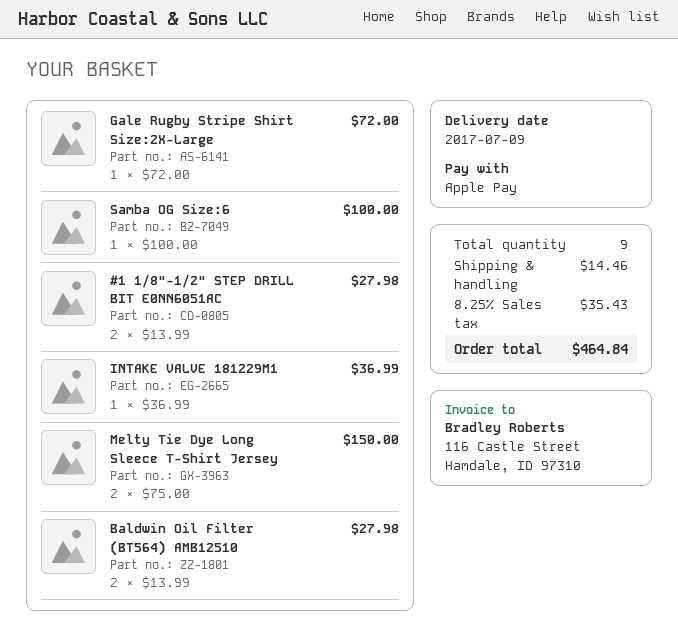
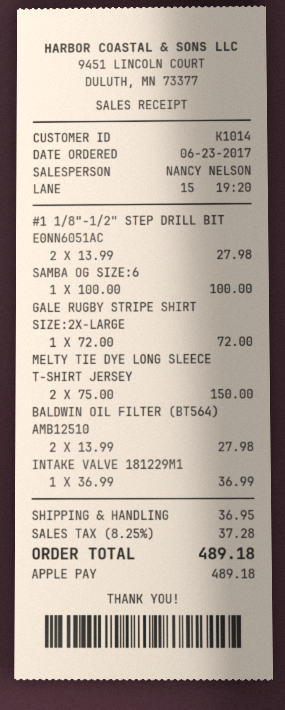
shipping: 14.46 -> 36.95
tax: 8.25% = 35.43 -> 8.25% = 37.28
total: 464.84 -> 489.18

